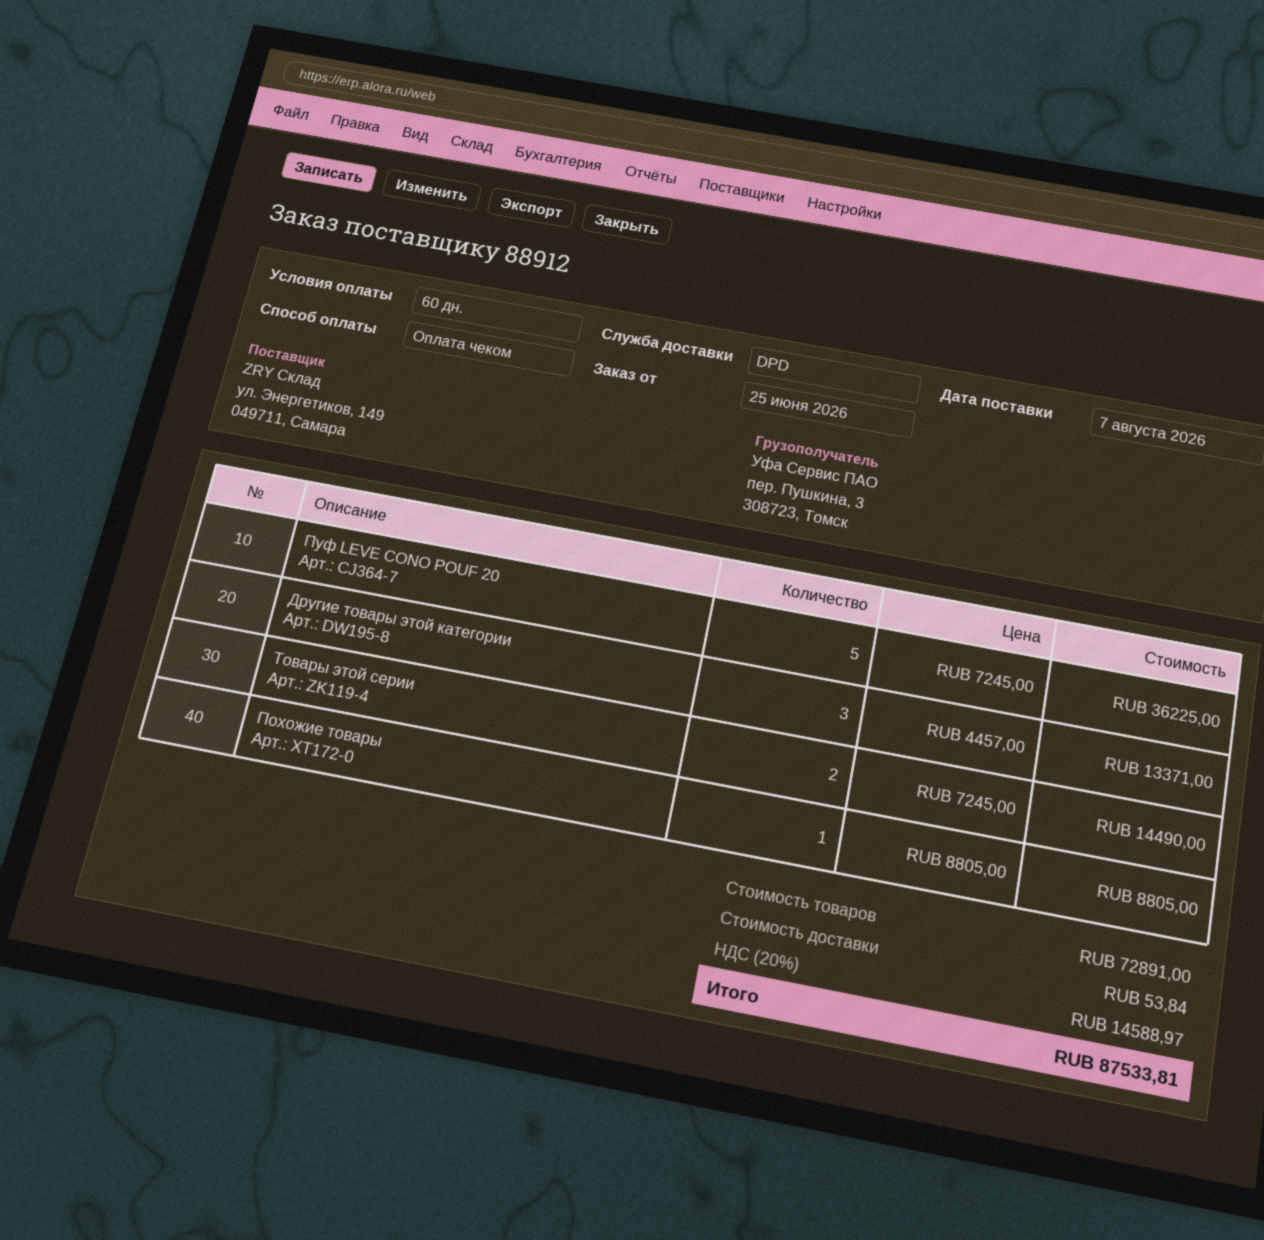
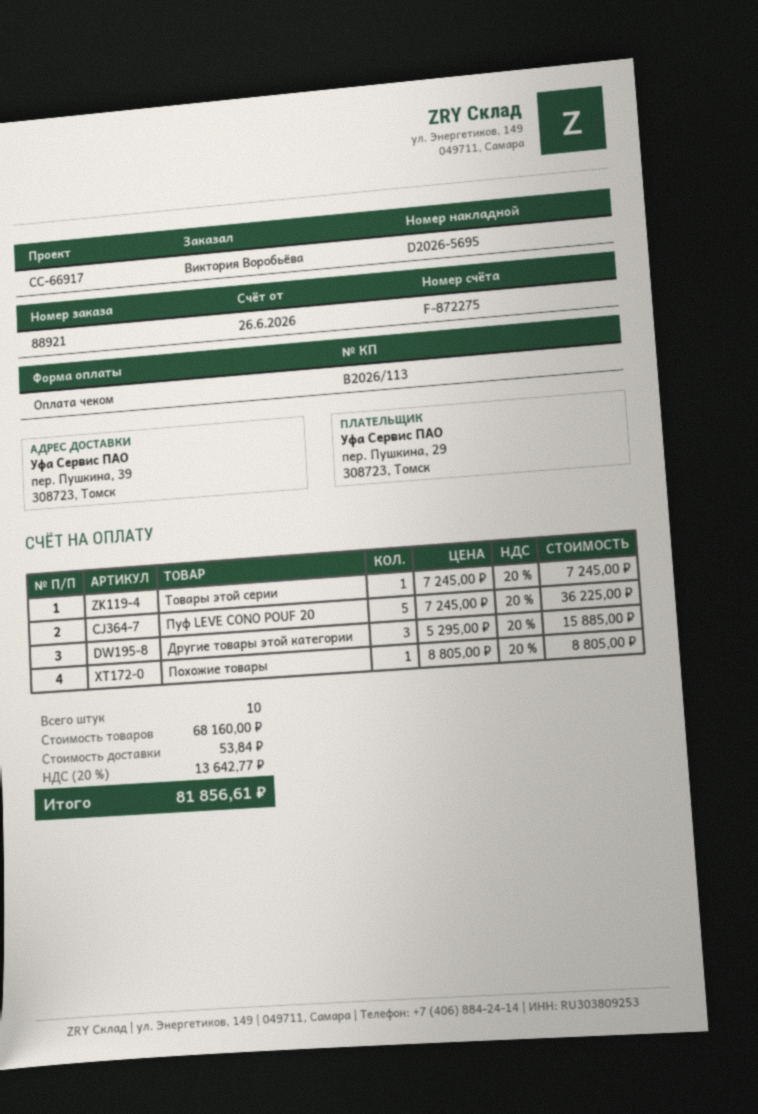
order number: 88912 -> 88921
ship to: пер. Пушкина, 3, 308723, Томск -> пер. Пушкина, 39, 308723, Томск
Другие товары этой категории: 3 x 4457.00 = 13371.00 -> 3 x 5295.00 = 15885.00
Товары этой серии: 2 x 7245.00 = 14490.00 -> 1 x 7245.00 = 7245.00
subtotal: 72891.00 -> 68160.00
tax: 20% = 14588.97 -> 20% = 13642.77
total: 87533.81 -> 81856.61

